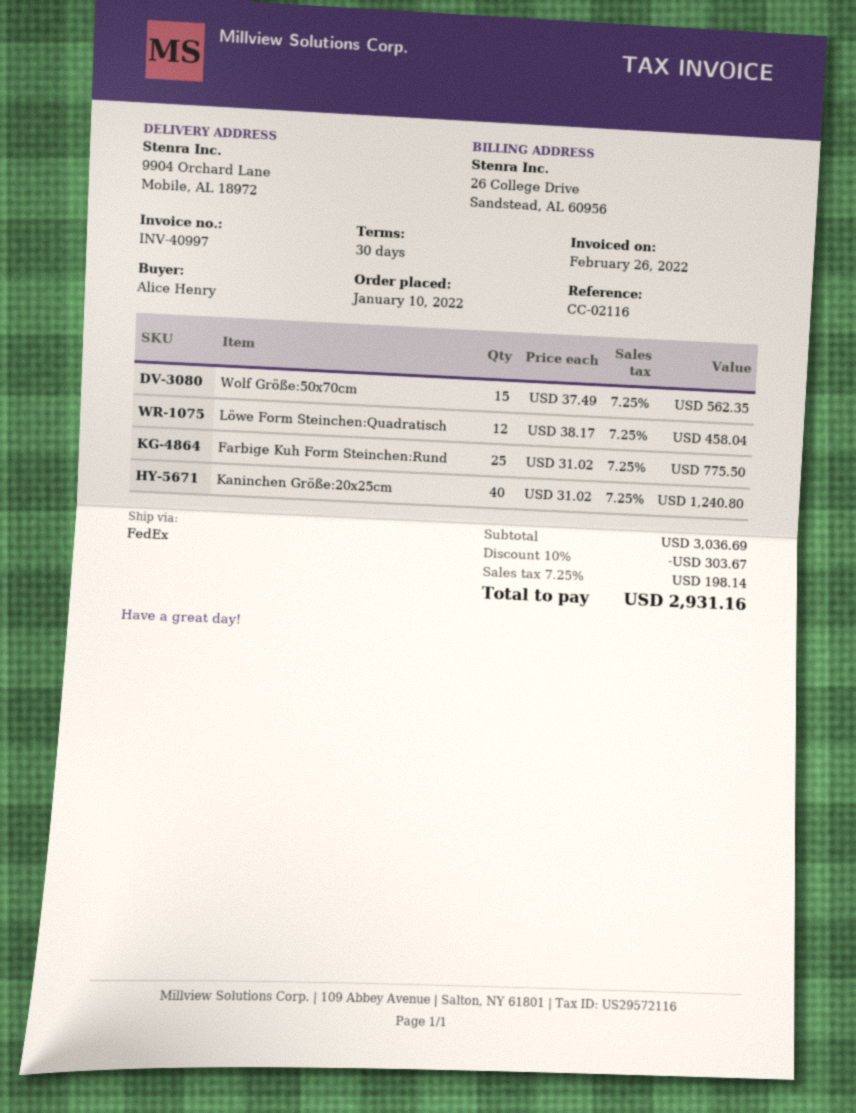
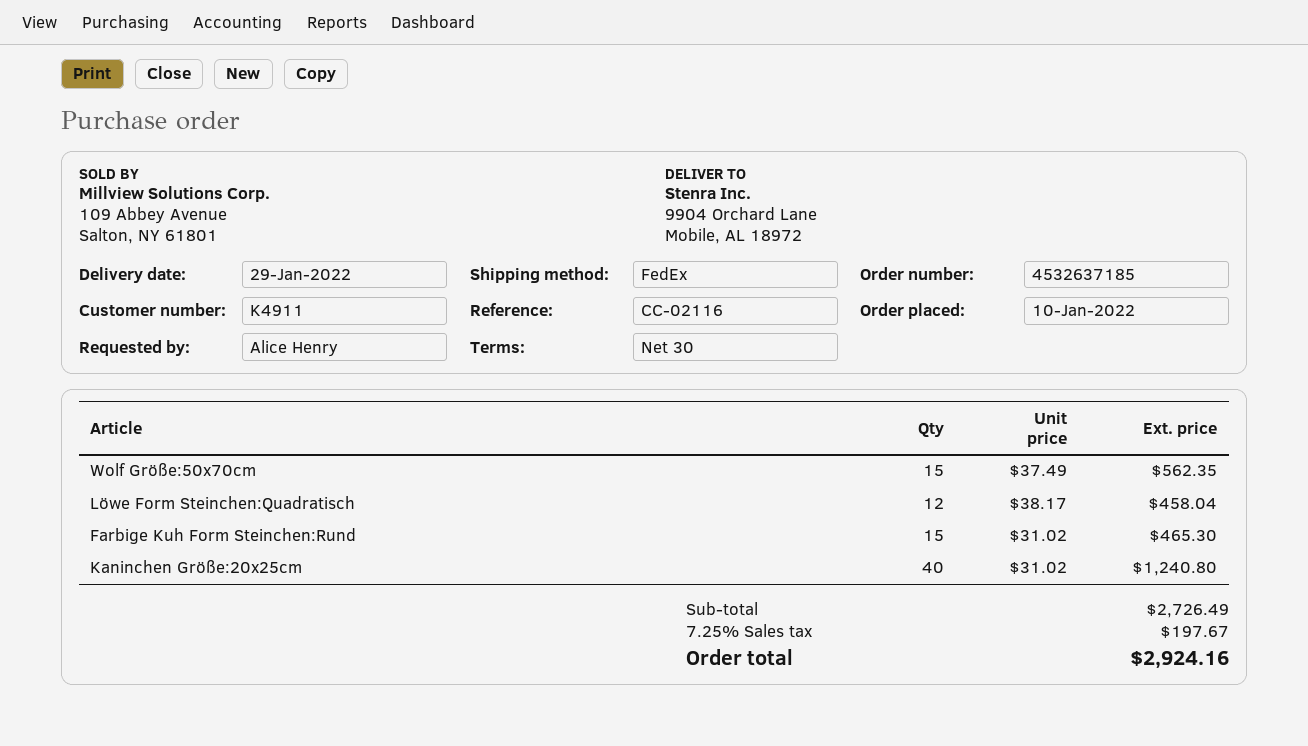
Farbige Kuh Form Steinchen:Rund: 25 x 31.02 = 775.50 -> 15 x 31.02 = 465.30
subtotal: 3036.69 -> 2726.49
discount: 10% = 303.67 -> none
tax: 7.25% = 198.14 -> 7.25% = 197.67
total: 2931.16 -> 2924.16

